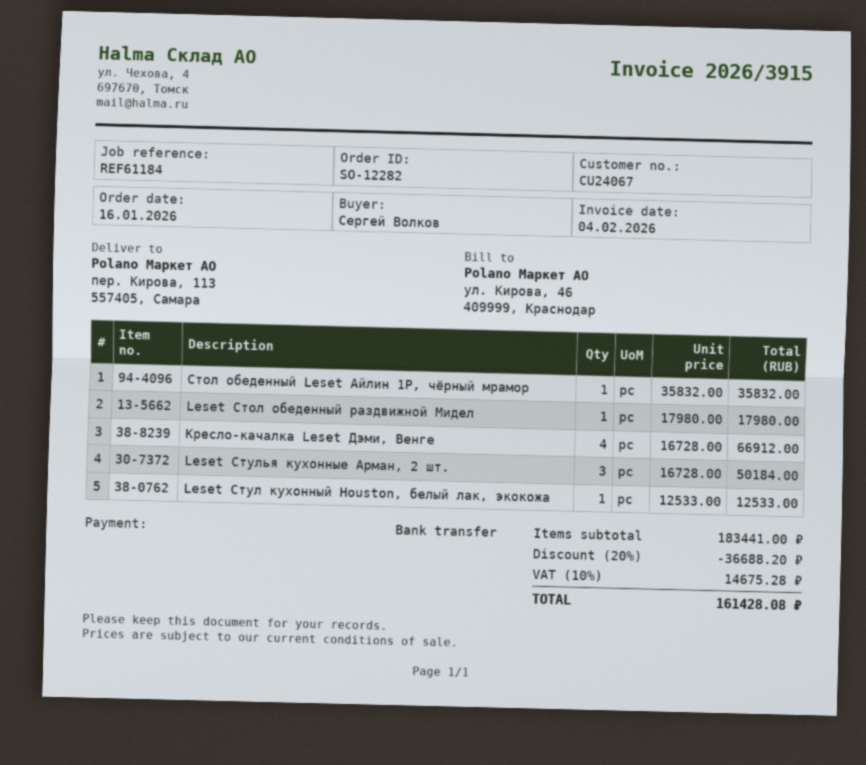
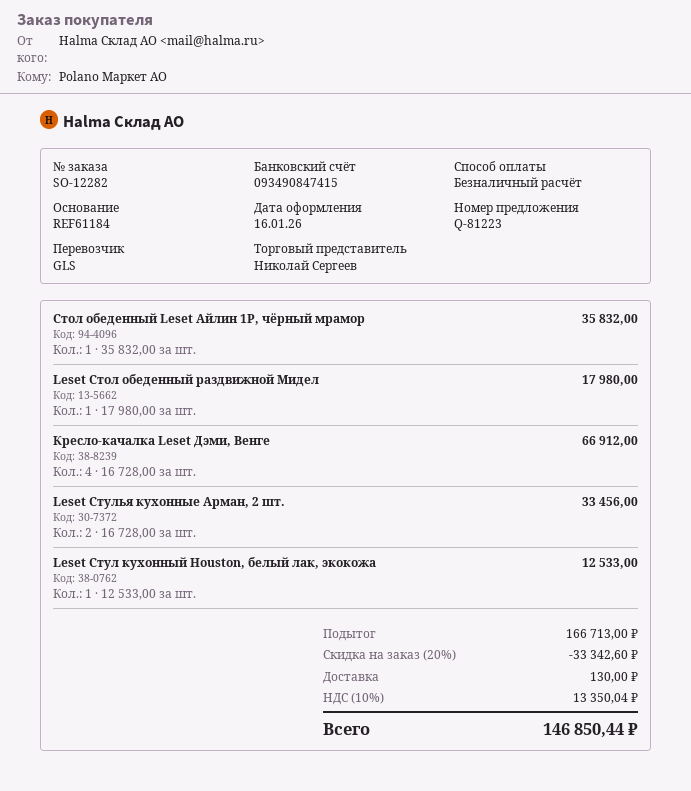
Leset Стулья кухонные Арман, 2 шт.: 3 x 16728.00 = 50184.00 -> 2 x 16728.00 = 33456.00
subtotal: 183441.00 -> 166713.00
discount: 20% = 36688.20 -> 20% = 33342.60
shipping: none -> 130.00
tax: 10% = 14675.28 -> 10% = 13350.04
total: 161428.08 -> 146850.44

